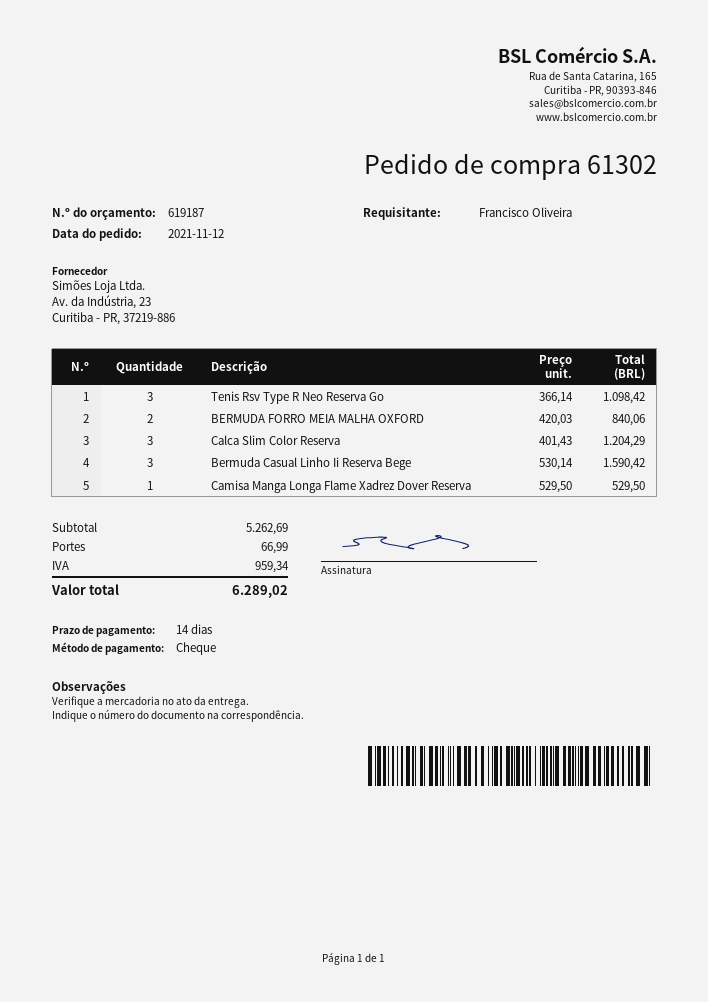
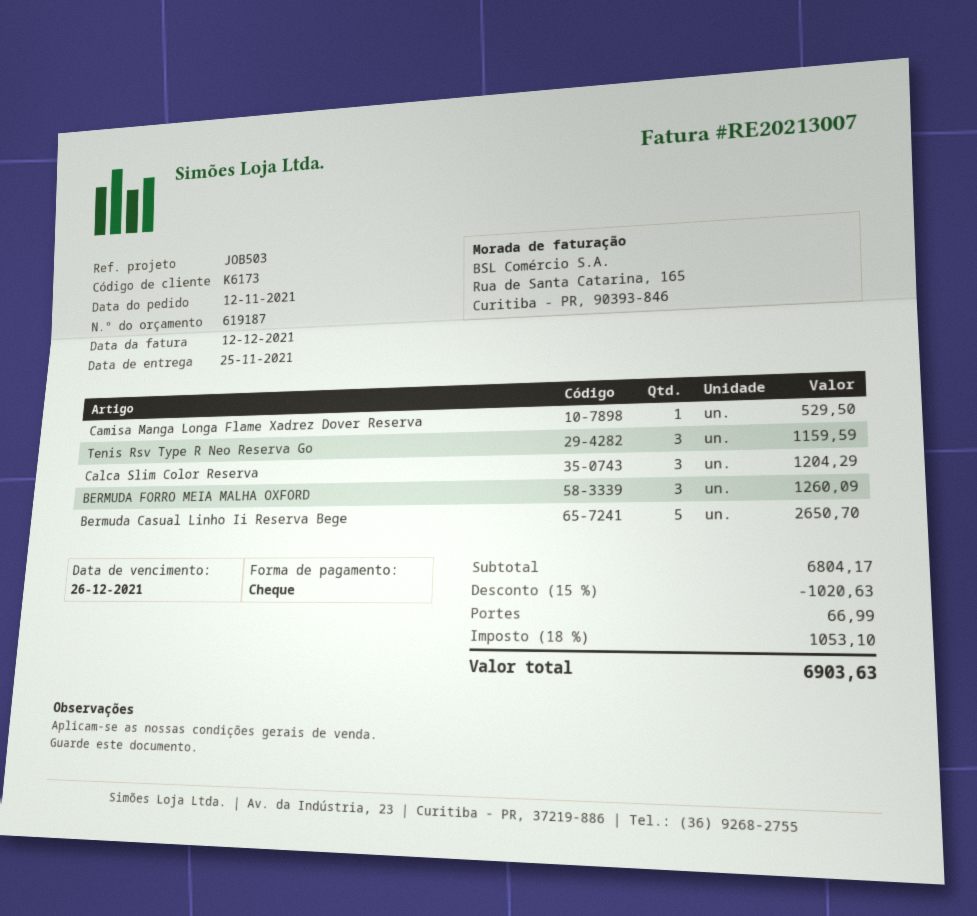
Tenis Rsv Type R Neo Reserva Go: 3 for 1098.42 -> 3 for 1159.59
BERMUDA FORRO MEIA MALHA OXFORD: 2 for 840.06 -> 3 for 1260.09
Bermuda Casual Linho Ii Reserva Bege: 3 for 1590.42 -> 5 for 2650.70
subtotal: 5262.69 -> 6804.17
discount: none -> 15% = 1020.63
tax: 959.34 -> 1053.10
total: 6289.02 -> 6903.63

